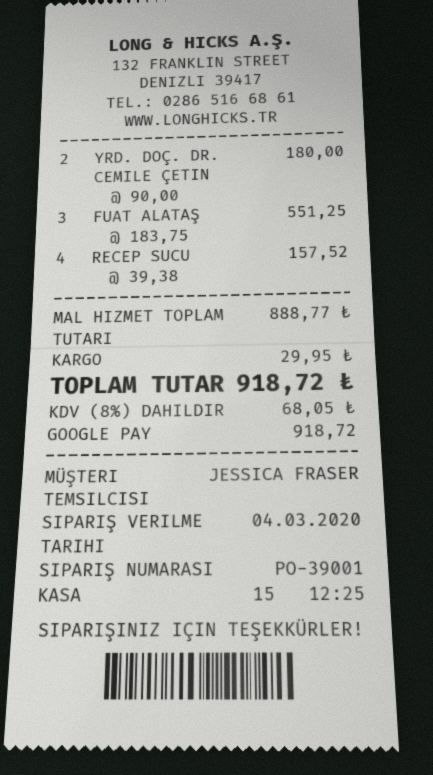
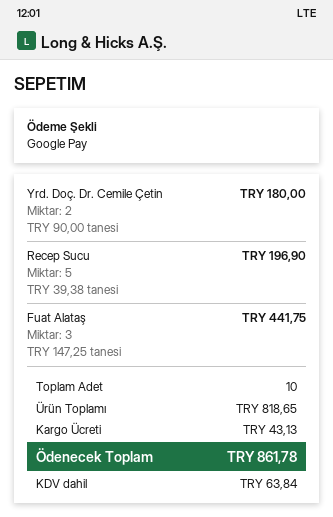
FUAT ALATAŞ: 3 x 183.75 = 551.25 -> 3 x 147.25 = 441.75
RECEP SUCU: 4 x 39.38 = 157.52 -> 5 x 39.38 = 196.90
subtotal: 888.77 -> 818.65
shipping: 29.95 -> 43.13
tax: 68.05 -> 63.84
total: 918.72 -> 861.78

